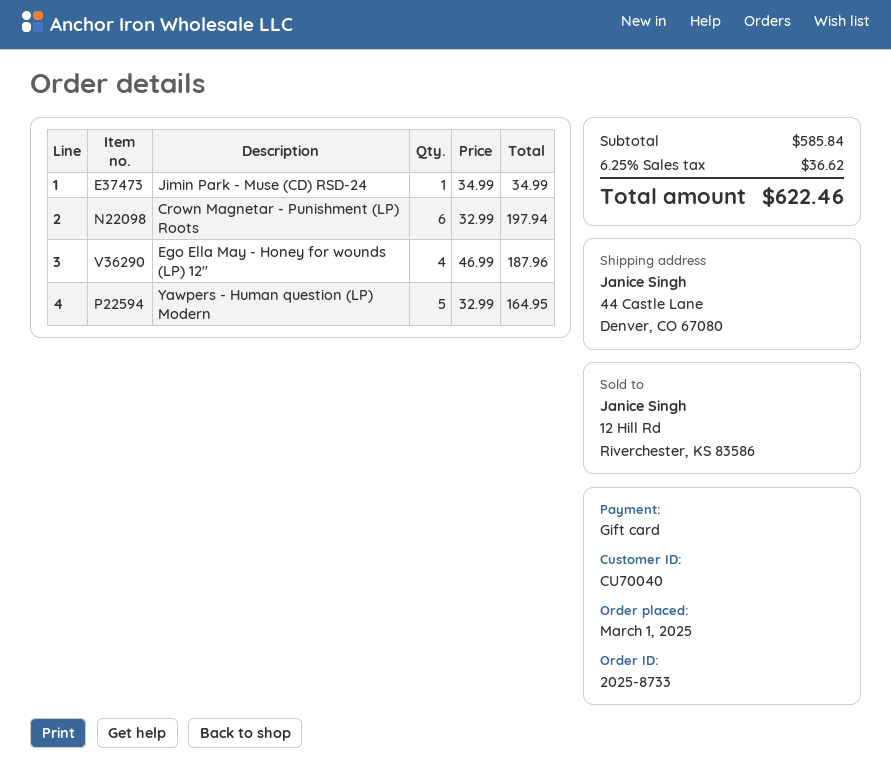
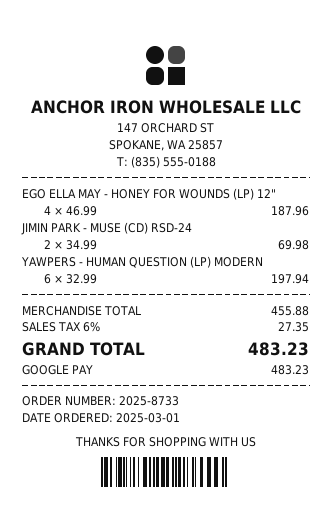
payment method: gift card -> Google Pay
Jimin Park - Muse (CD) RSD-24: 1 x 34.99 = 34.99 -> 2 x 34.99 = 69.98
Crown Magnetar - Punishment (LP) Roots: 6 x 32.99 = 197.94 -> none
Yawpers - Human question (LP) Modern: 5 x 32.99 = 164.95 -> 6 x 32.99 = 197.94
subtotal: 585.84 -> 455.88
tax: 6.25% = 36.62 -> 6% = 27.35
total: 622.46 -> 483.23

